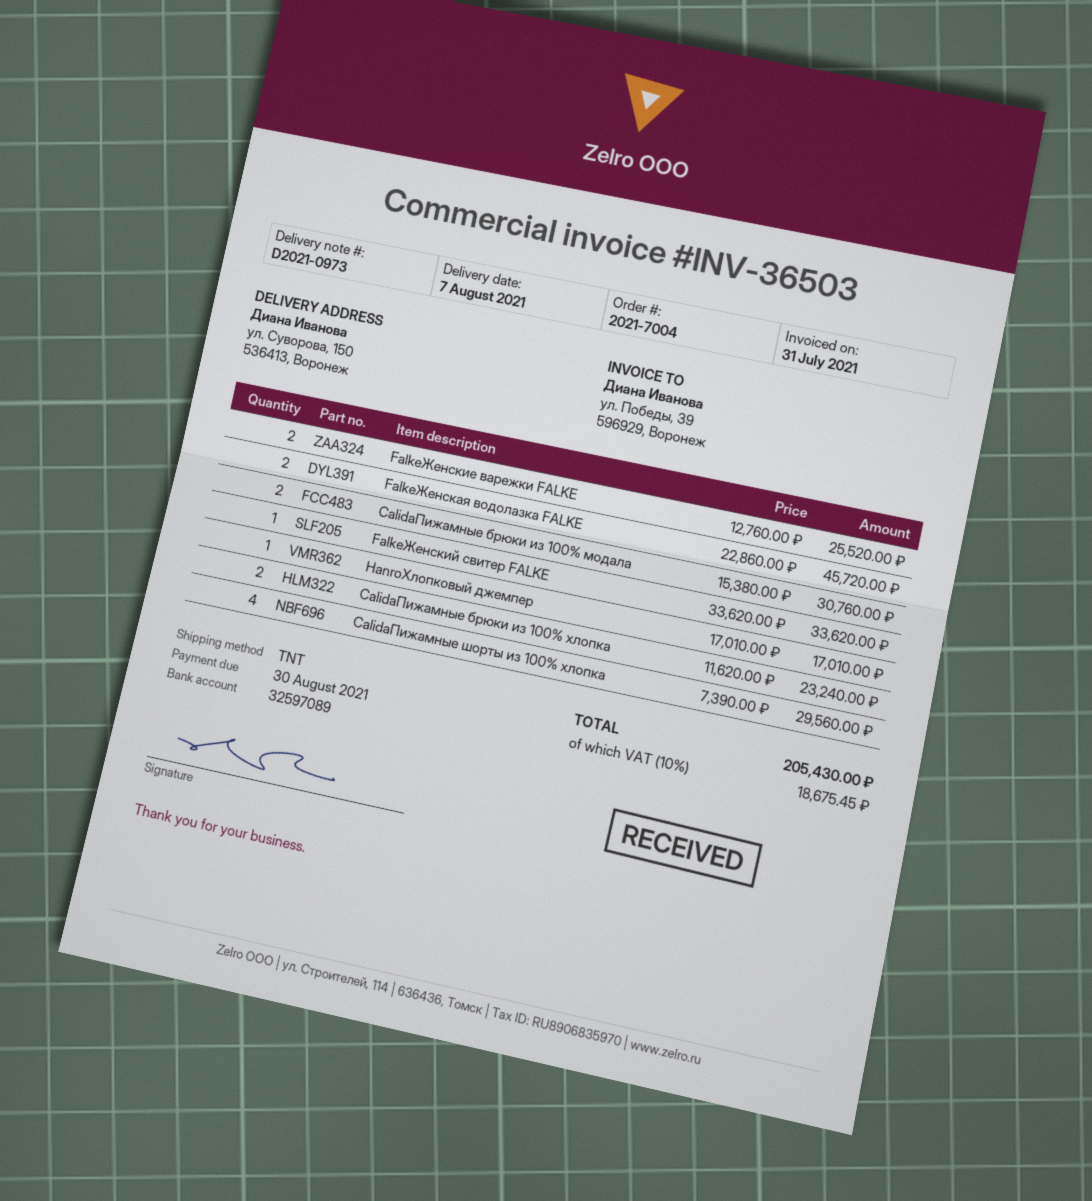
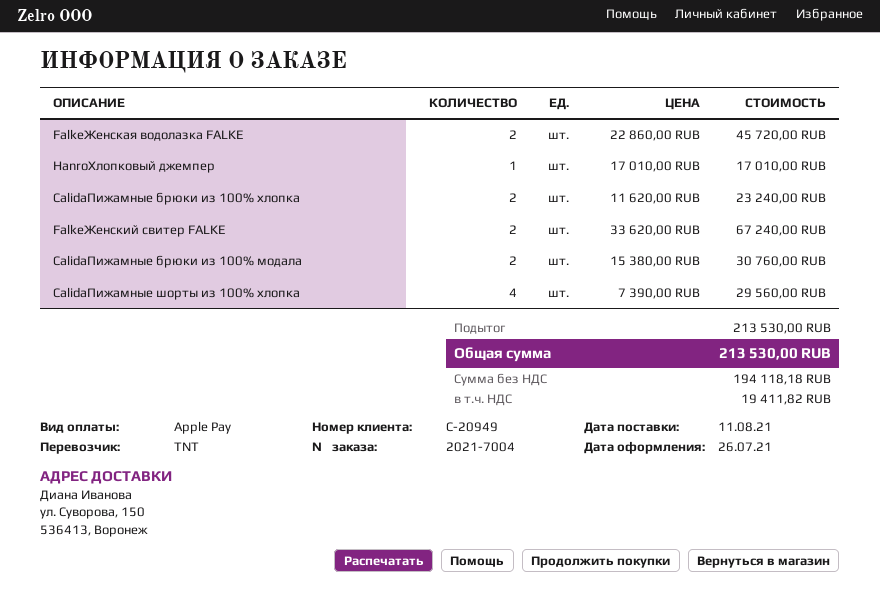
delivery date: 2021-08-07 -> 2021-08-11
FalkeЖенские варежки FALKE: 2 x 12760.00 = 25520.00 -> none
FalkeЖенский свитер FALKE: 1 x 33620.00 = 33620.00 -> 2 x 33620.00 = 67240.00
tax: 18675.45 -> 19411.82
total: 205430.00 -> 213530.00

